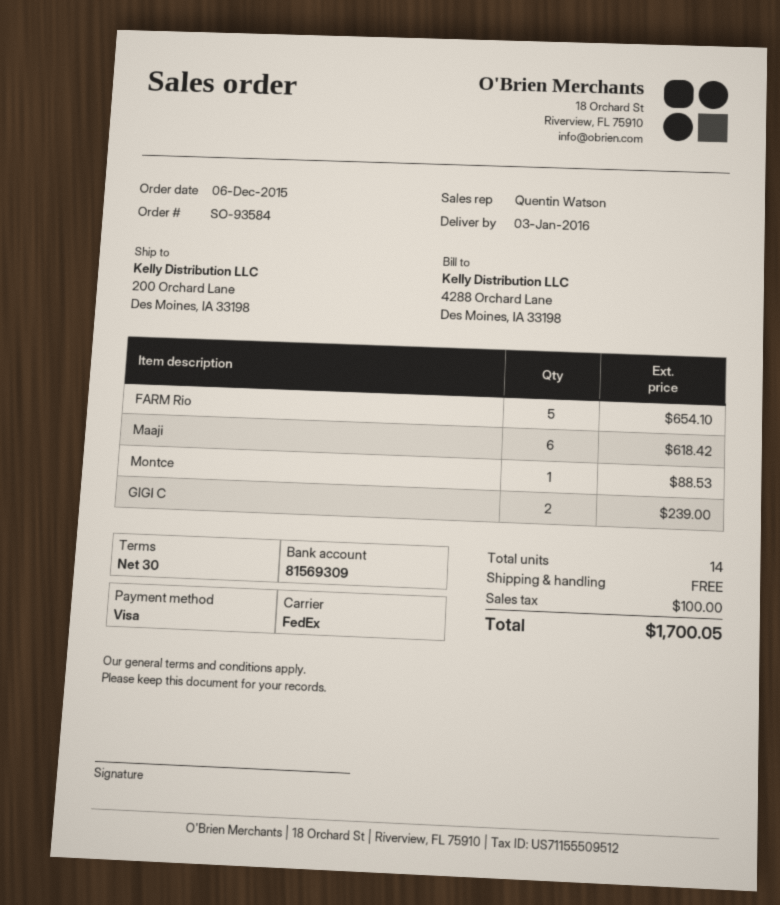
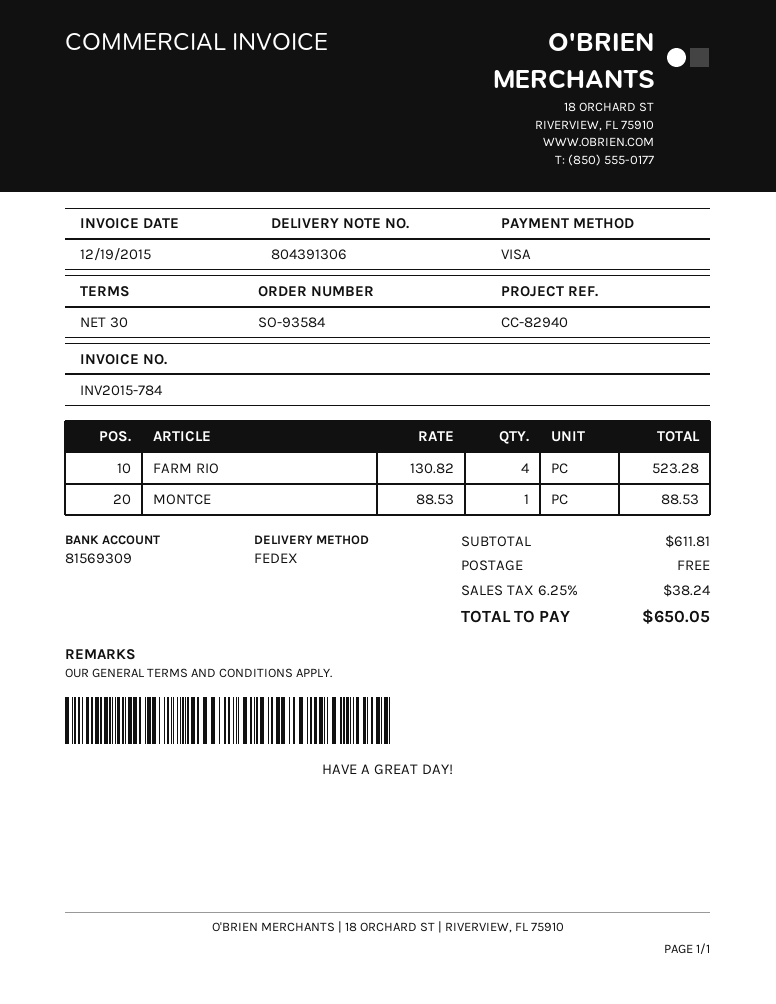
FARM Rio: 5 for 654.10 -> 4 for 523.28
Maaji: 6 for 618.42 -> none
GIGI C: 2 for 239.00 -> none
tax: 100.00 -> 38.24
total: 1700.05 -> 650.05

